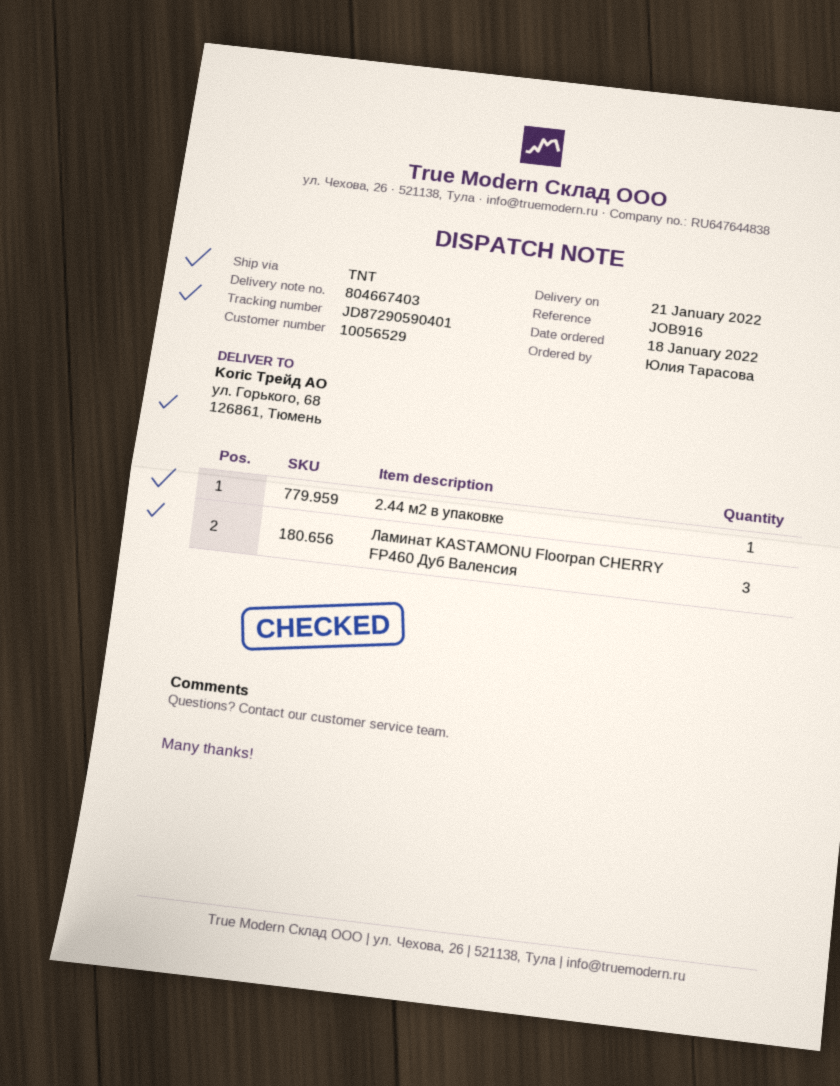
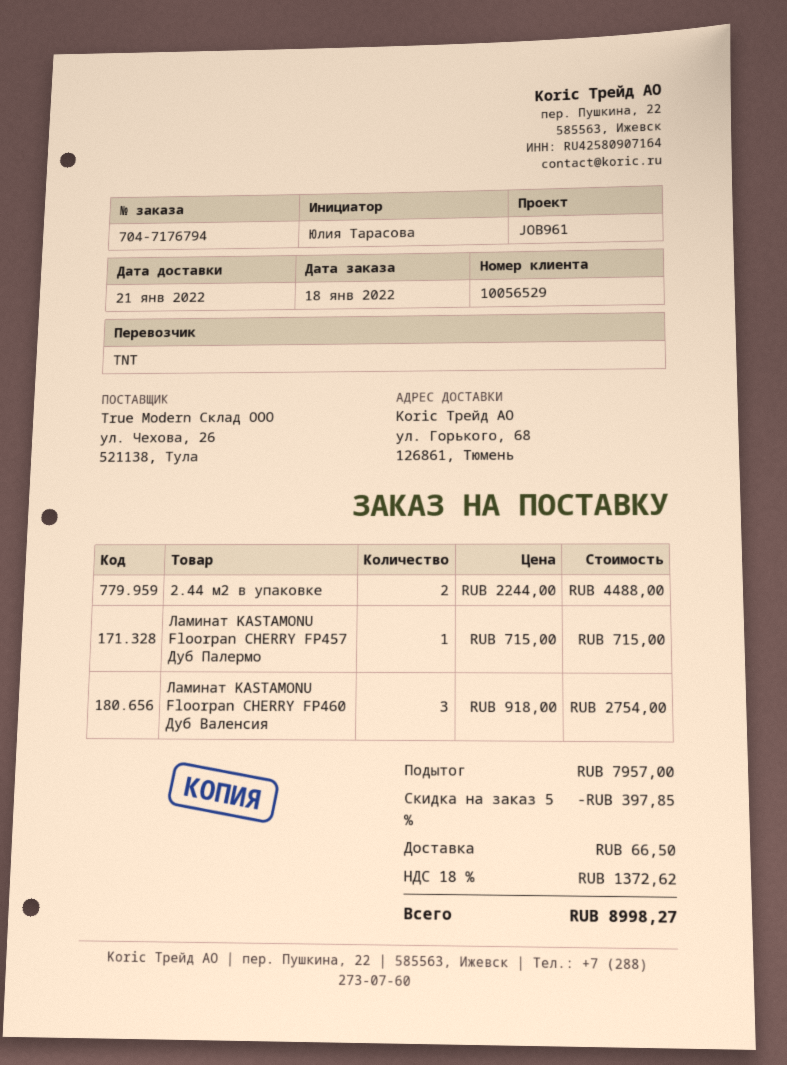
reference: JOB916 -> JOB961
2.44 м2 в упаковке: 1 -> 2
Ламинат KASTAMONU Floorpan CHERRY FP457 Дуб Палермо: none -> 1

